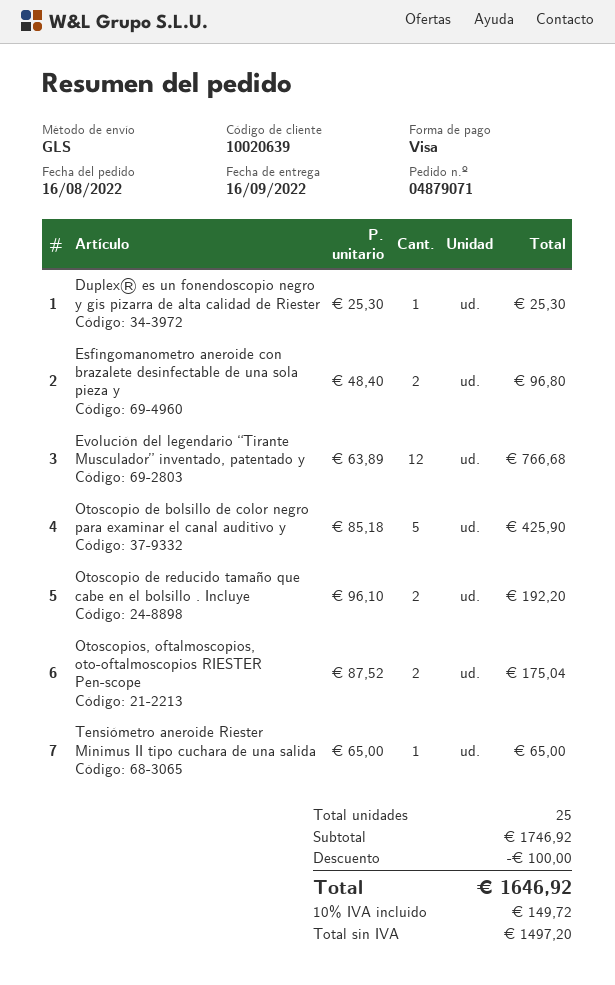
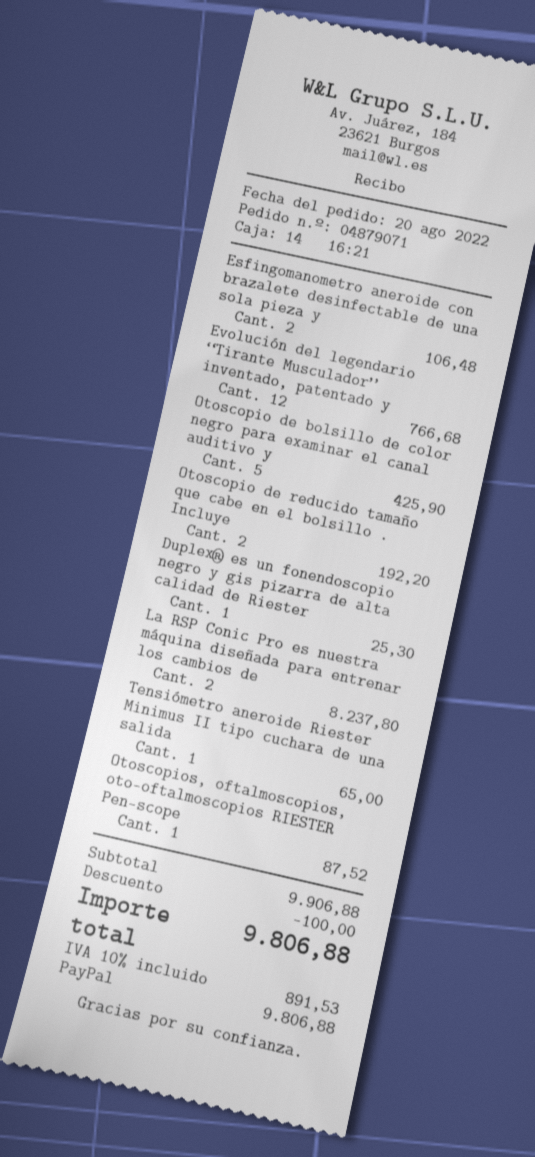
order date: 2022-08-16 -> 2022-08-20
payment method: Visa -> PayPal
Esfingomanometro aneroide con brazalete desinfectable de una sola pieza y: 2 for 96.80 -> 2 for 106.48
Otoscopios, oftalmoscopios, oto-oftalmoscopios RIESTER Pen-scope: 2 for 175.04 -> 1 for 87.52
La RSP Conic Pro es nuestra máquina diseñada para entrenar los cambios de: none -> 2 for 8237.80
subtotal: 1746.92 -> 9906.88
tax: 10% = 149.72 -> 10% = 891.53
total: 1646.92 -> 9806.88

